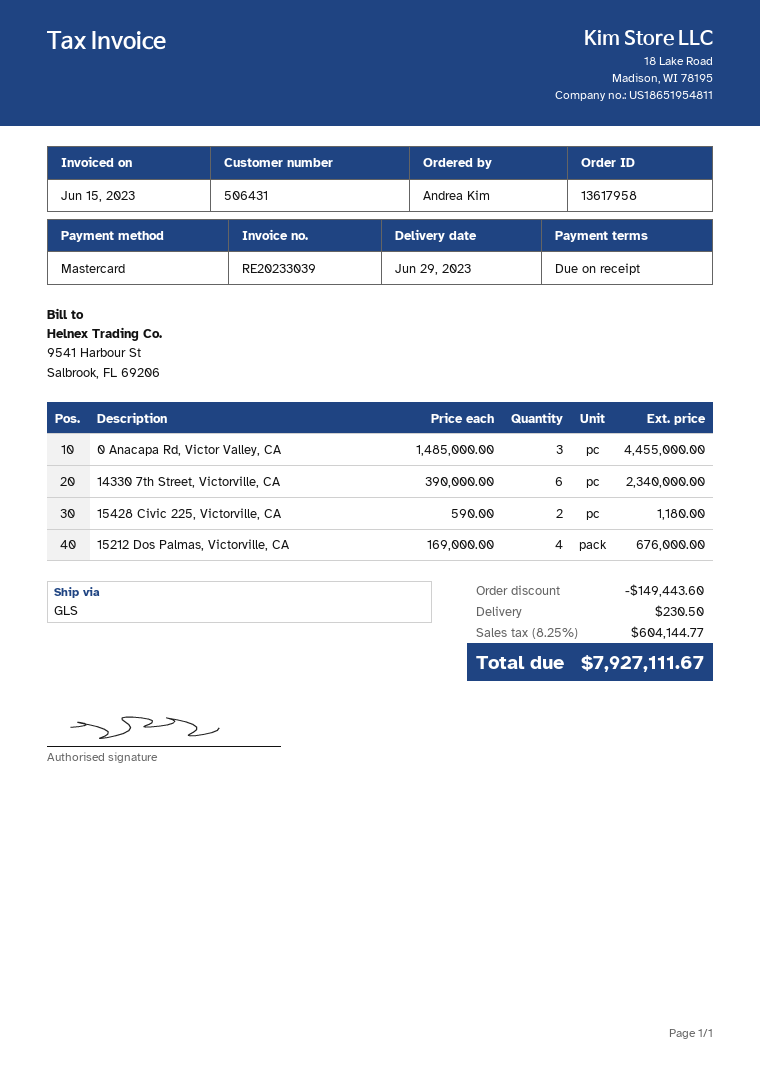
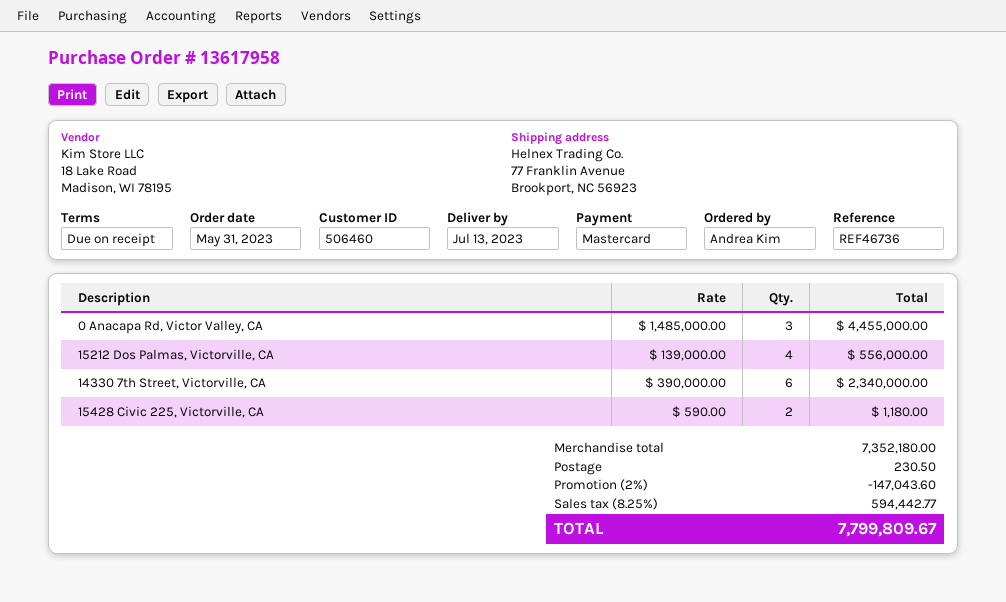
delivery date: 2023-06-29 -> 2023-07-13
customer number: 506431 -> 506460
15212 Dos Palmas, Victorville, CA: 4 x 169000.00 = 676000.00 -> 4 x 139000.00 = 556000.00
discount: 149443.60 -> 147043.60
tax: 8.25% = 604144.77 -> 8.25% = 594442.77
total: 7927111.67 -> 7799809.67

